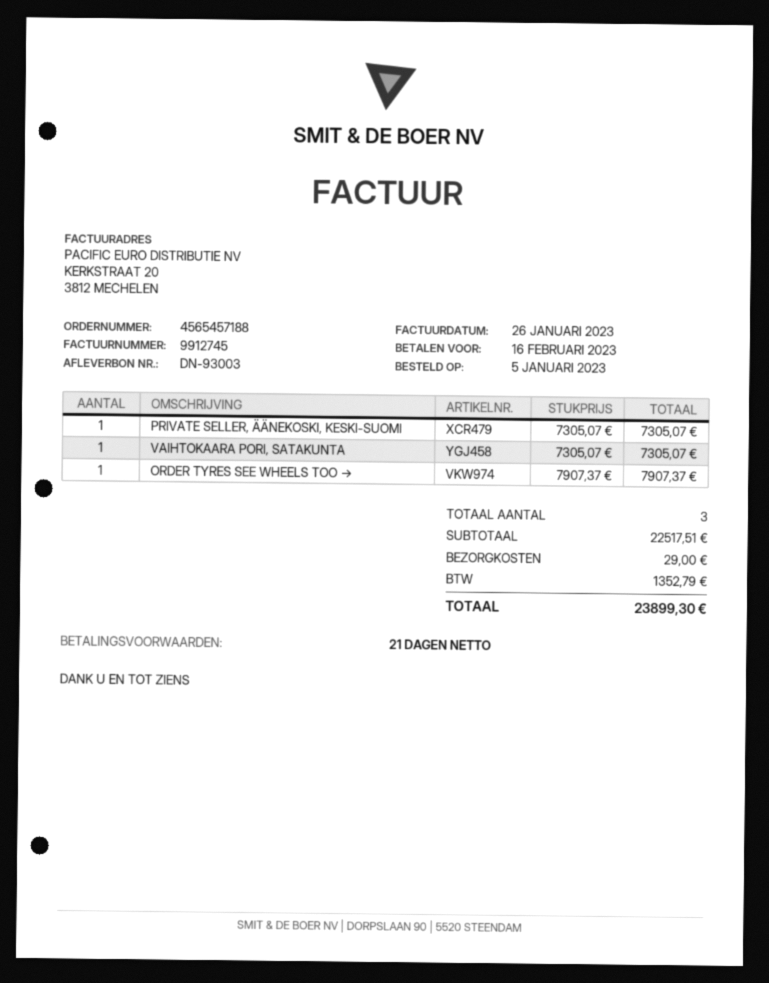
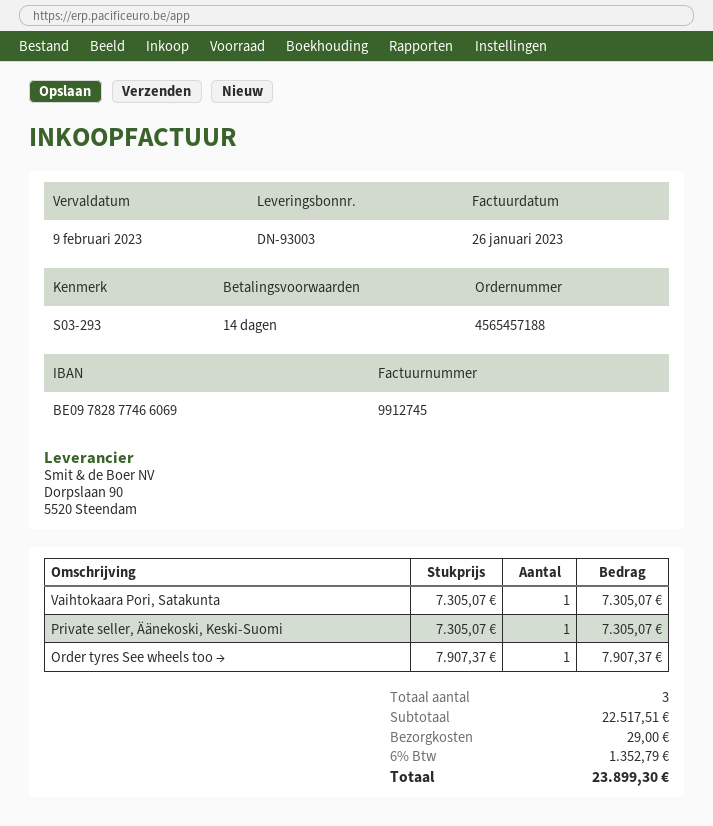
payment terms: 21 days -> 14 days
due date: 2023-02-16 -> 2023-02-09

